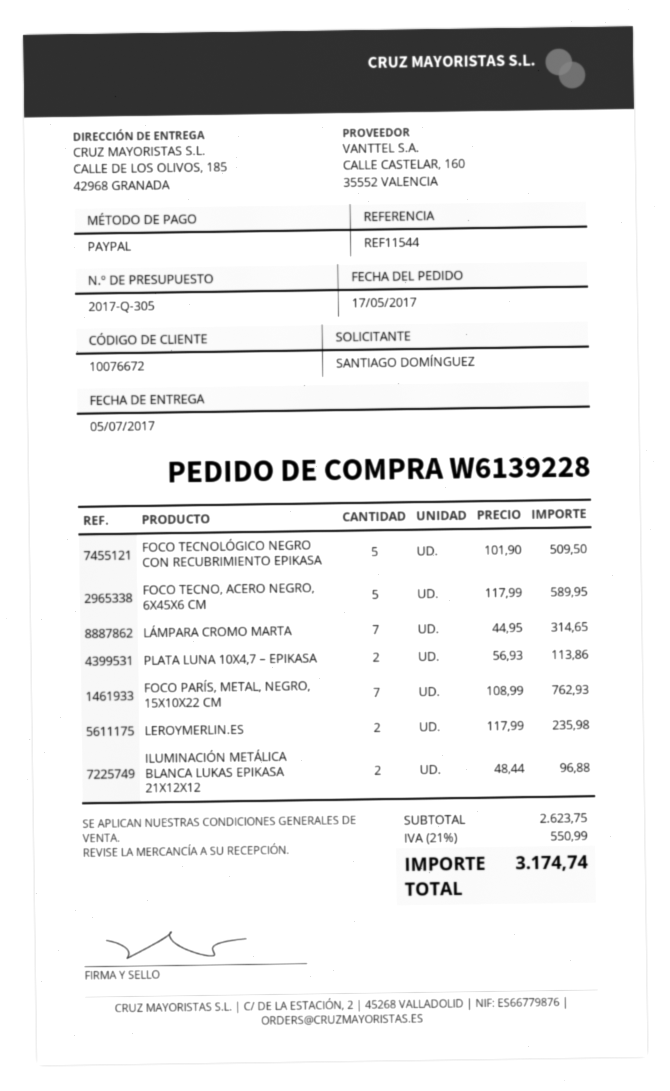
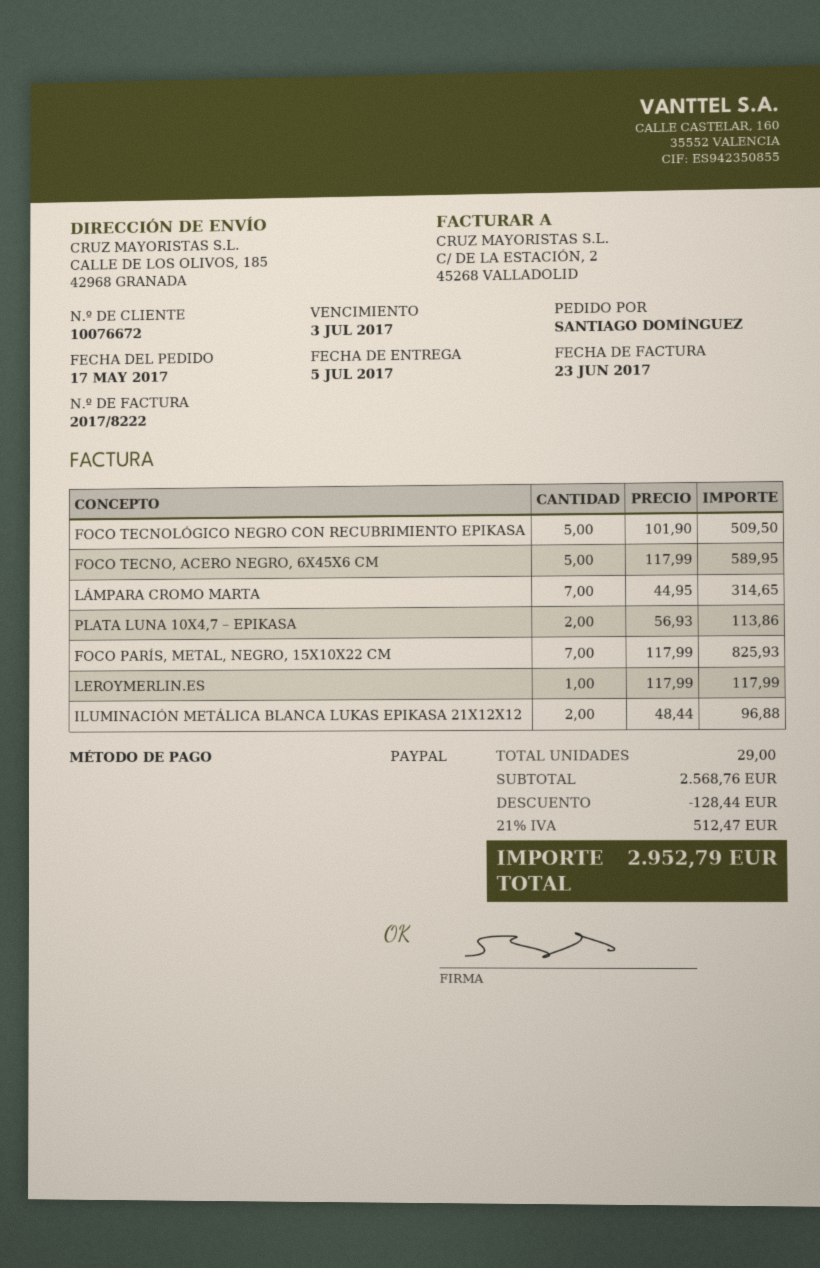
FOCO PARÍS, METAL, NEGRO, 15X10X22 CM: 7 x 108.99 = 762.93 -> 7 x 117.99 = 825.93
LEROYMERLIN.ES: 2 x 117.99 = 235.98 -> 1 x 117.99 = 117.99
subtotal: 2623.75 -> 2568.76
discount: none -> 128.44
tax: 21% = 550.99 -> 21% = 512.47
total: 3174.74 -> 2952.79

